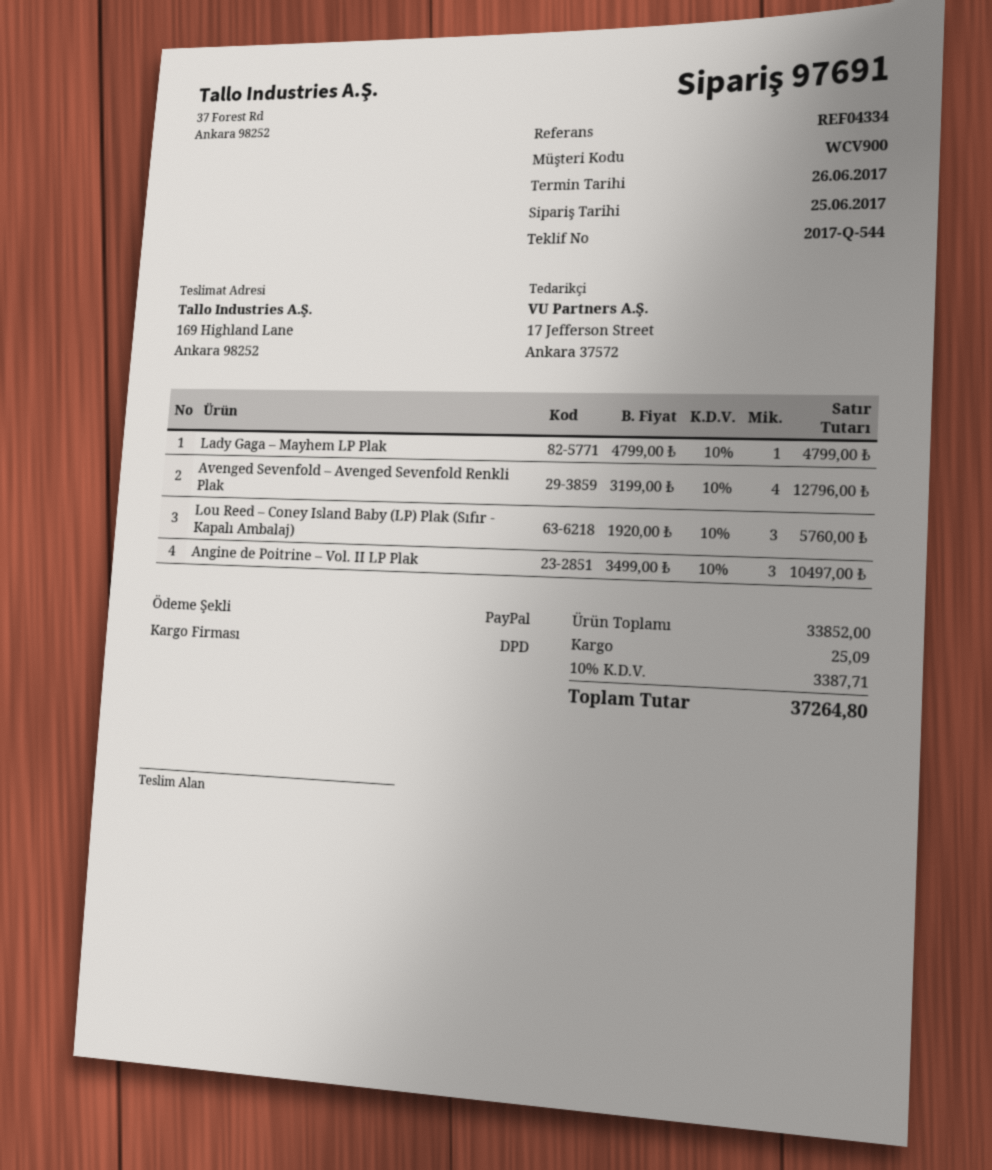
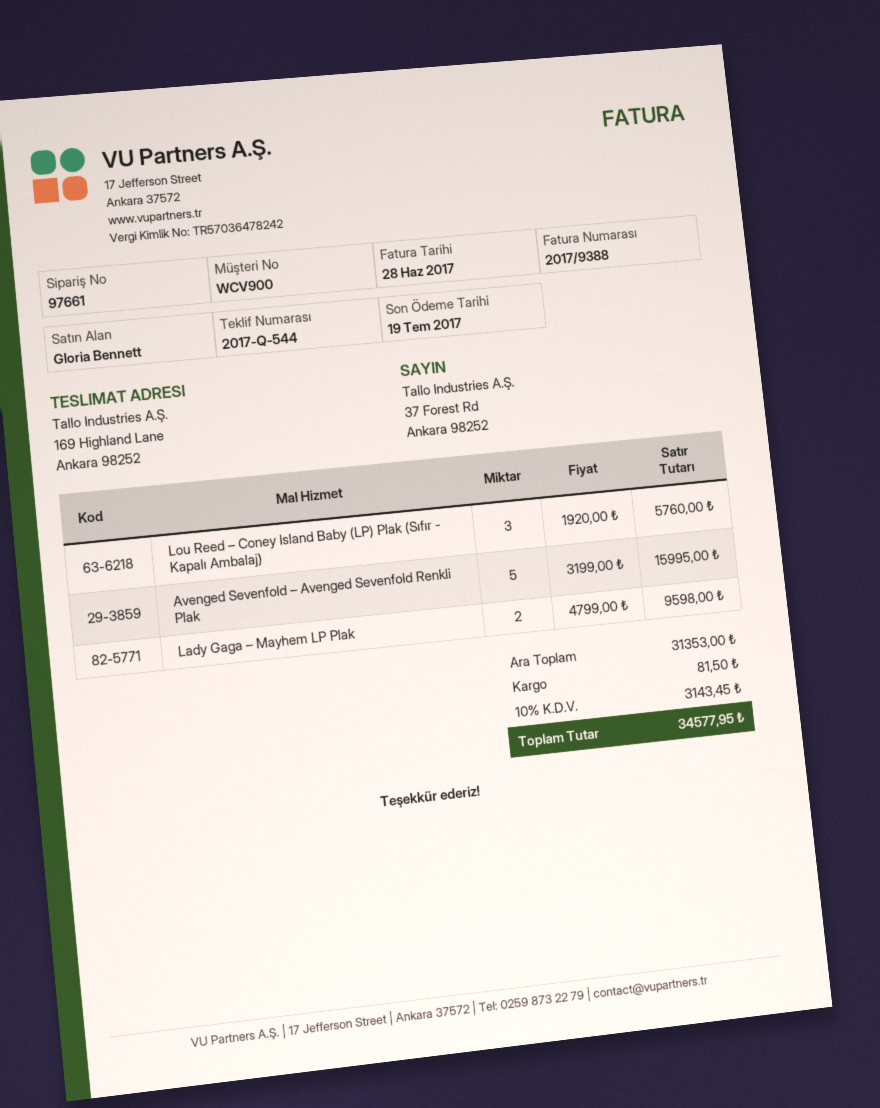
order number: 97691 -> 97661
Lady Gaga – Mayhem LP Plak: 1 x 4799.00 = 4799.00 -> 2 x 4799.00 = 9598.00
Avenged Sevenfold – Avenged Sevenfold Renkli Plak: 4 x 3199.00 = 12796.00 -> 5 x 3199.00 = 15995.00
Angine de Poitrine – Vol. II LP Plak: 3 x 3499.00 = 10497.00 -> none
subtotal: 33852.00 -> 31353.00
shipping: 25.09 -> 81.50
tax: 10% = 3387.71 -> 10% = 3143.45
total: 37264.80 -> 34577.95

